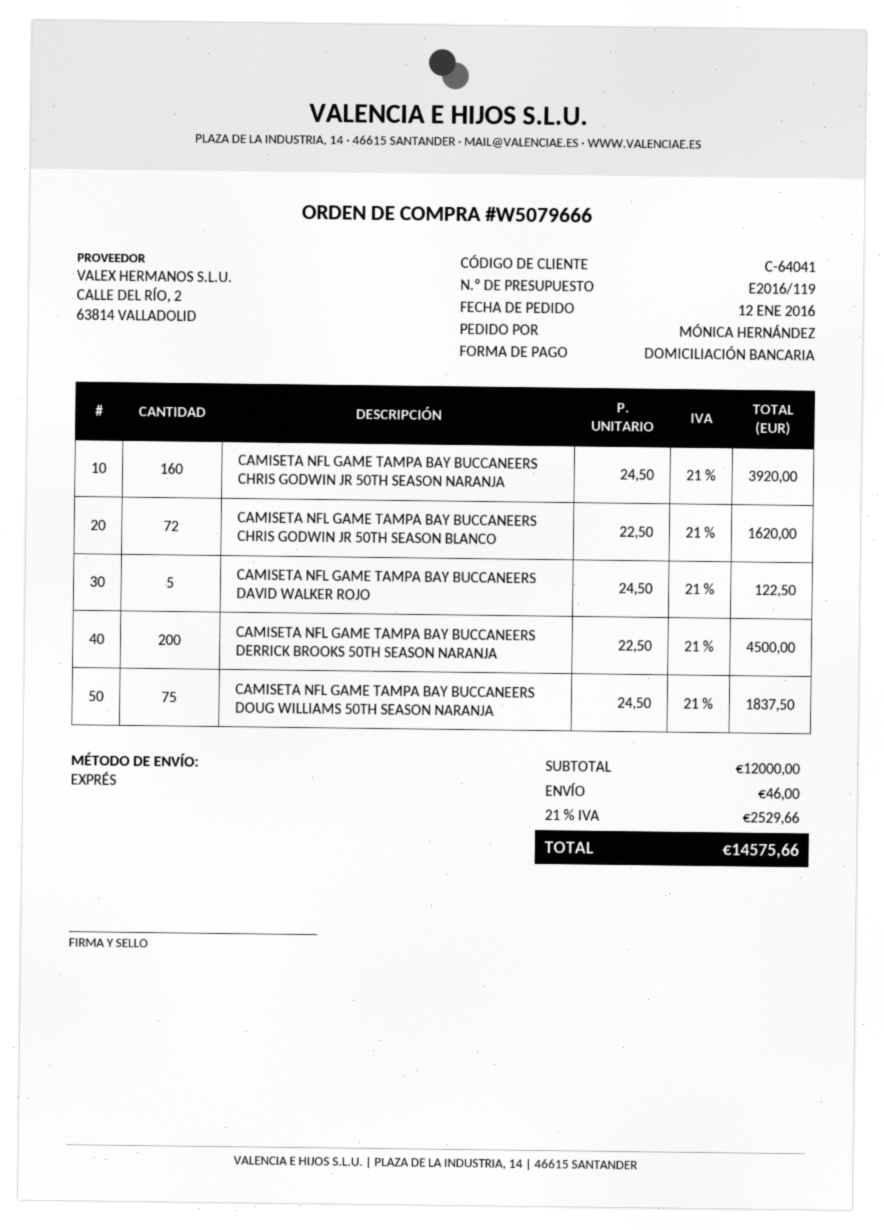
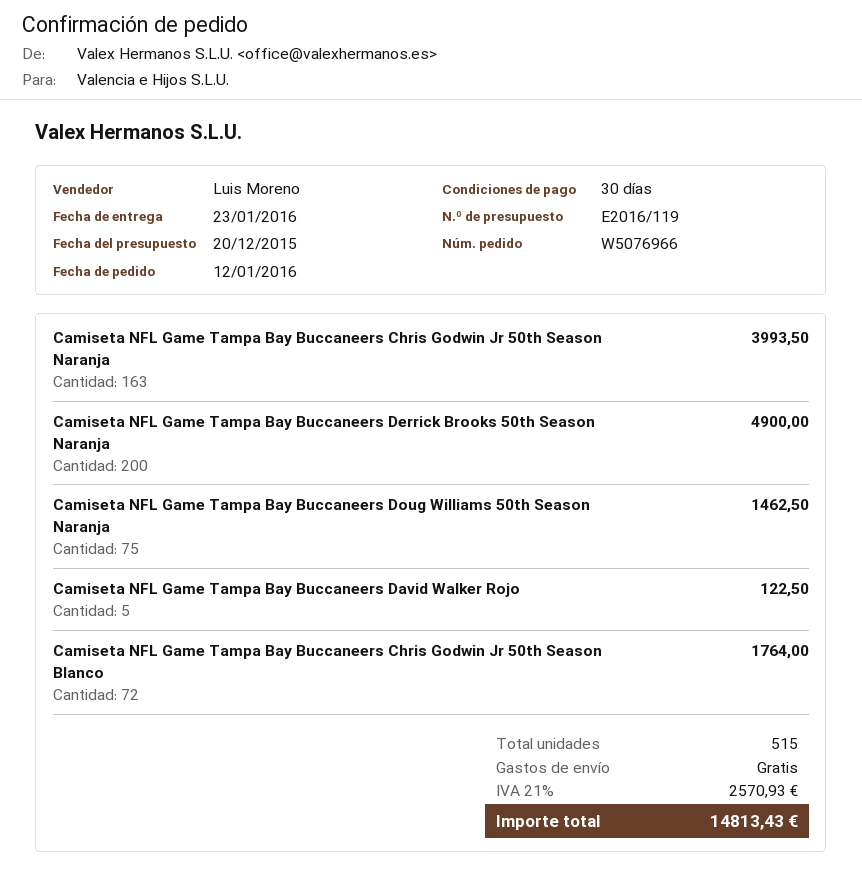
order number: W5079666 -> W5076966
CAMISETA NFL GAME TAMPA BAY BUCCANEERS CHRIS GODWIN JR 50TH SEASON NARANJA: 160 for 3920.00 -> 163 for 3993.50
CAMISETA NFL GAME TAMPA BAY BUCCANEERS CHRIS GODWIN JR 50TH SEASON BLANCO: 72 for 1620.00 -> 72 for 1764.00
CAMISETA NFL GAME TAMPA BAY BUCCANEERS DERRICK BROOKS 50TH SEASON NARANJA: 200 for 4500.00 -> 200 for 4900.00
CAMISETA NFL GAME TAMPA BAY BUCCANEERS DOUG WILLIAMS 50TH SEASON NARANJA: 75 for 1837.50 -> 75 for 1462.50
shipping: 46.00 -> 0.00
tax: 21% = 2529.66 -> 21% = 2570.93
total: 14575.66 -> 14813.43

